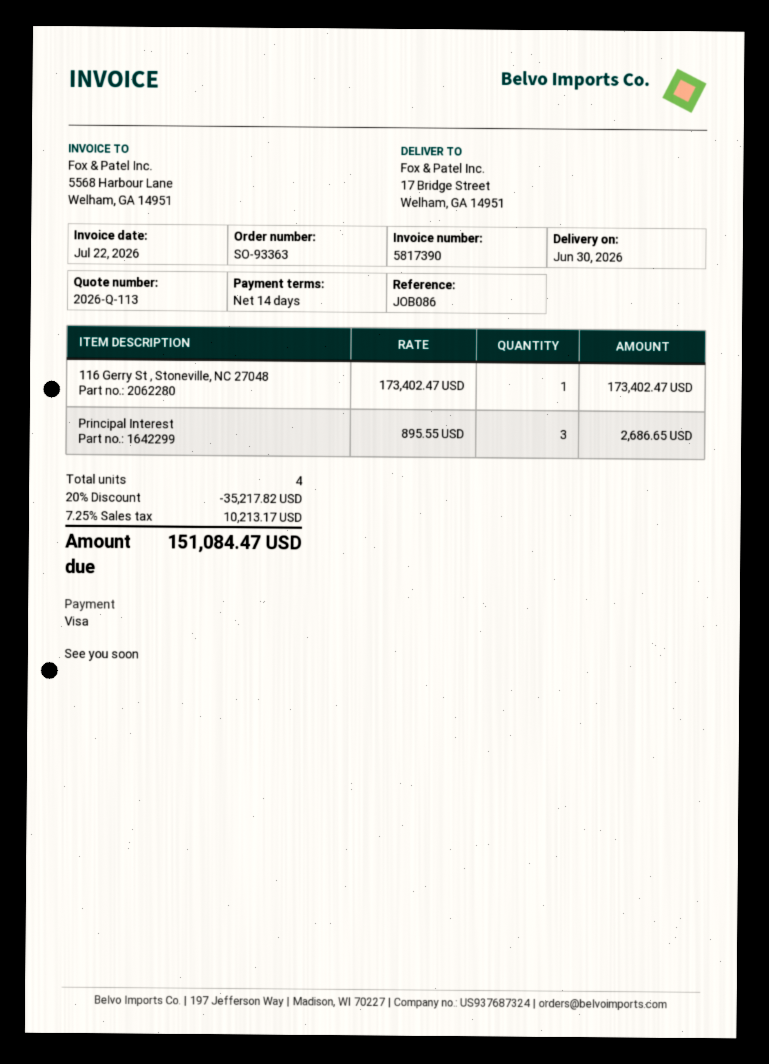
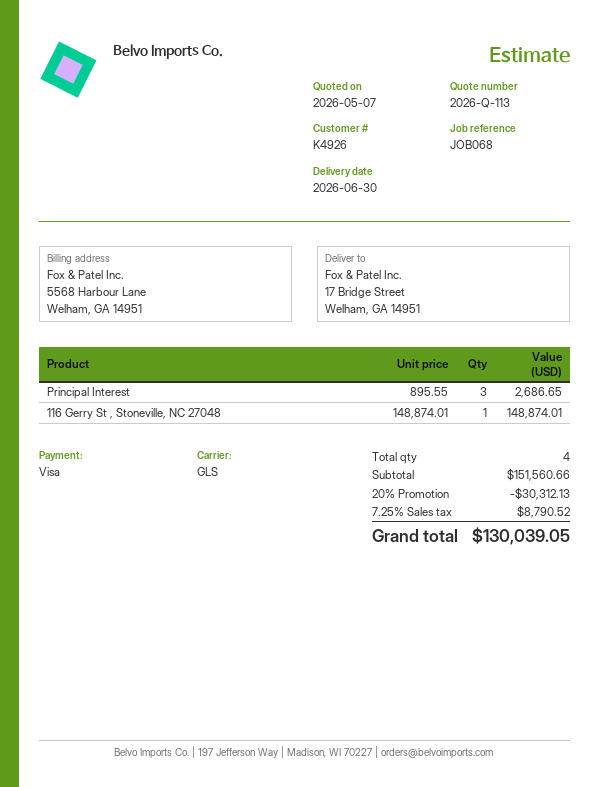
reference: JOB086 -> JOB068
116 Gerry St , Stoneville, NC 27048: 1 x 173402.47 = 173402.47 -> 1 x 148874.01 = 148874.01
discount: 20% = 35217.82 -> 20% = 30312.13
tax: 7.25% = 10213.17 -> 7.25% = 8790.52
total: 151084.47 -> 130039.05

